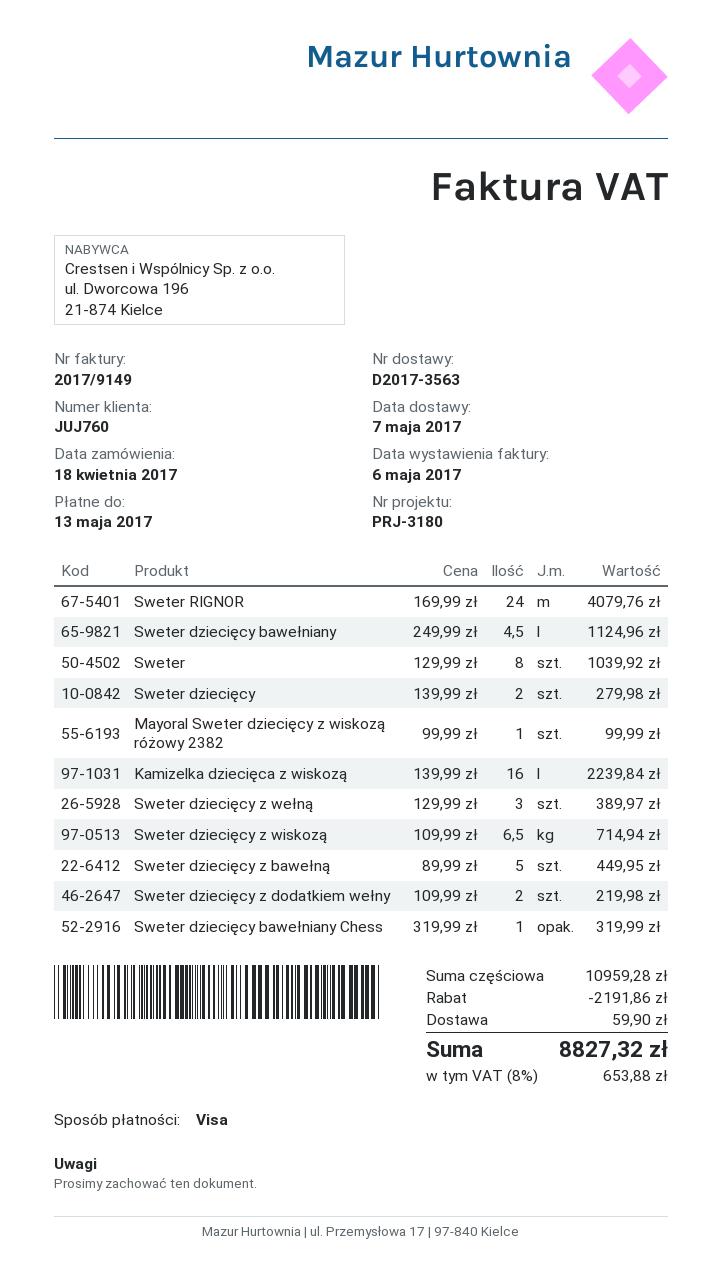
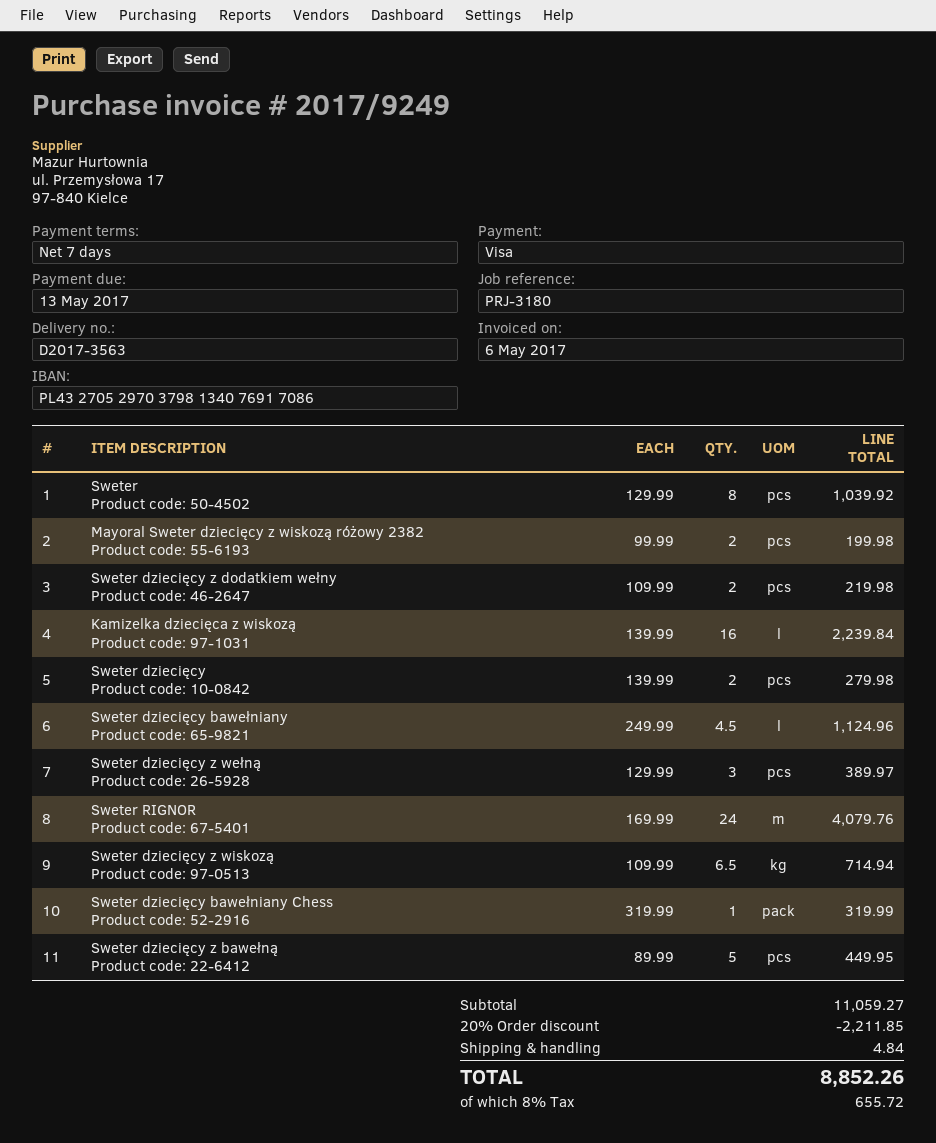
invoice number: 2017/9149 -> 2017/9249
Mayoral Sweter dziecięcy z wiskozą różowy 2382: 1 x 99.99 = 99.99 -> 2 x 99.99 = 199.98
subtotal: 10959.28 -> 11059.27
discount: 2191.86 -> 2211.85
shipping: 59.90 -> 4.84
tax: 8% = 653.88 -> 8% = 655.72
total: 8827.32 -> 8852.26

